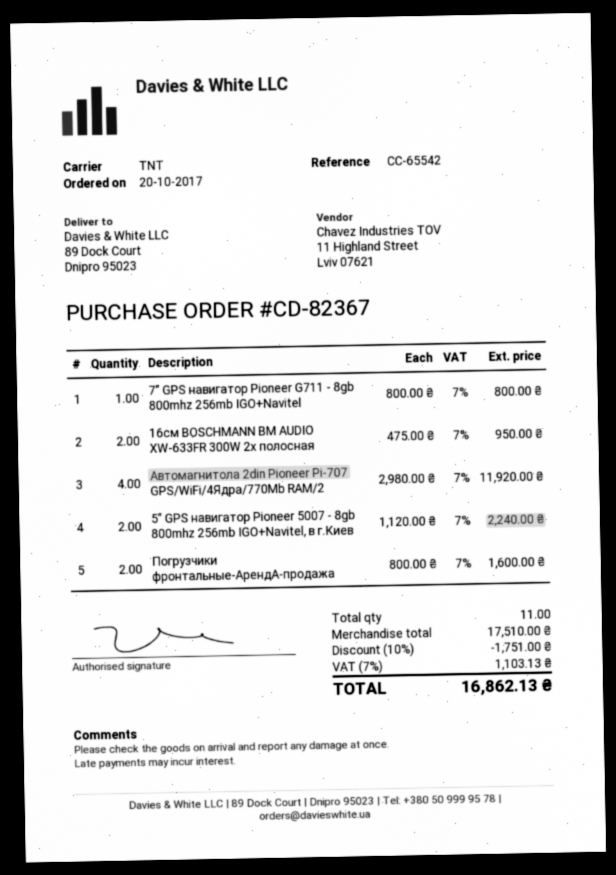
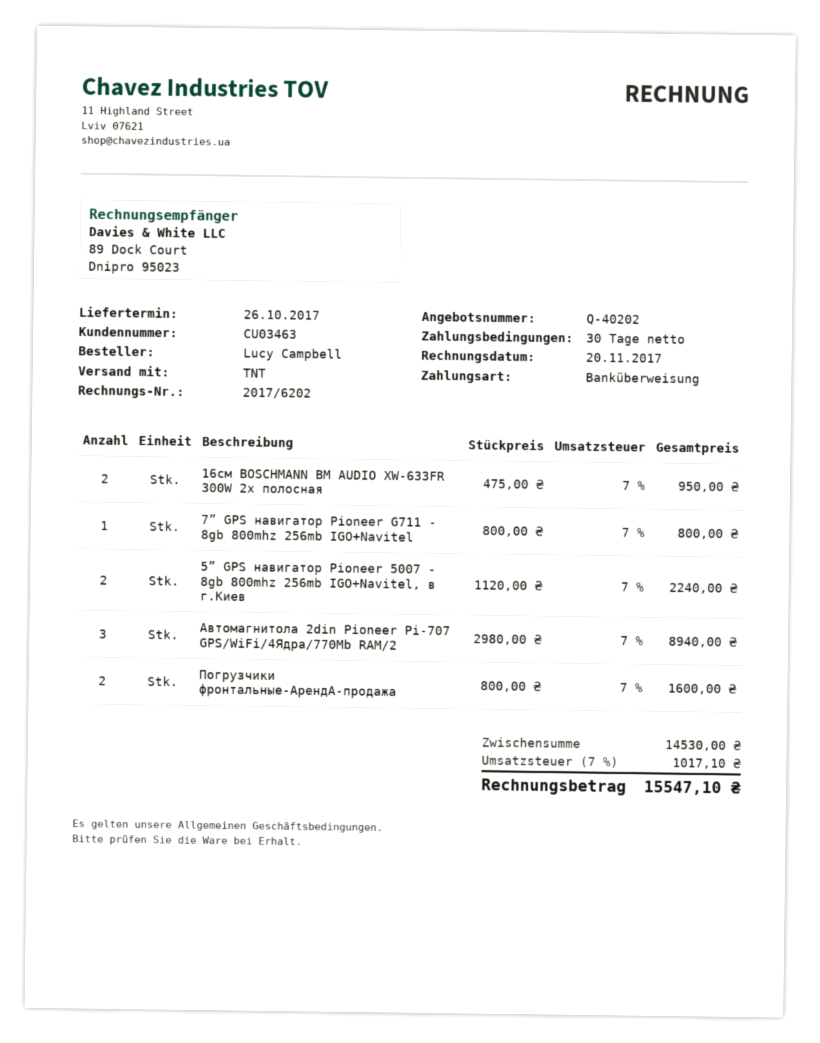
Автомагнитола 2din Pioneer Pi-707 GPS/WiFi/4Ядра/770Mb RAM/2: 4 x 2980.00 = 11920.00 -> 3 x 2980.00 = 8940.00
subtotal: 17510.00 -> 14530.00
discount: 10% = 1751.00 -> none
tax: 7% = 1103.13 -> 7% = 1017.10
total: 16862.13 -> 15547.10

